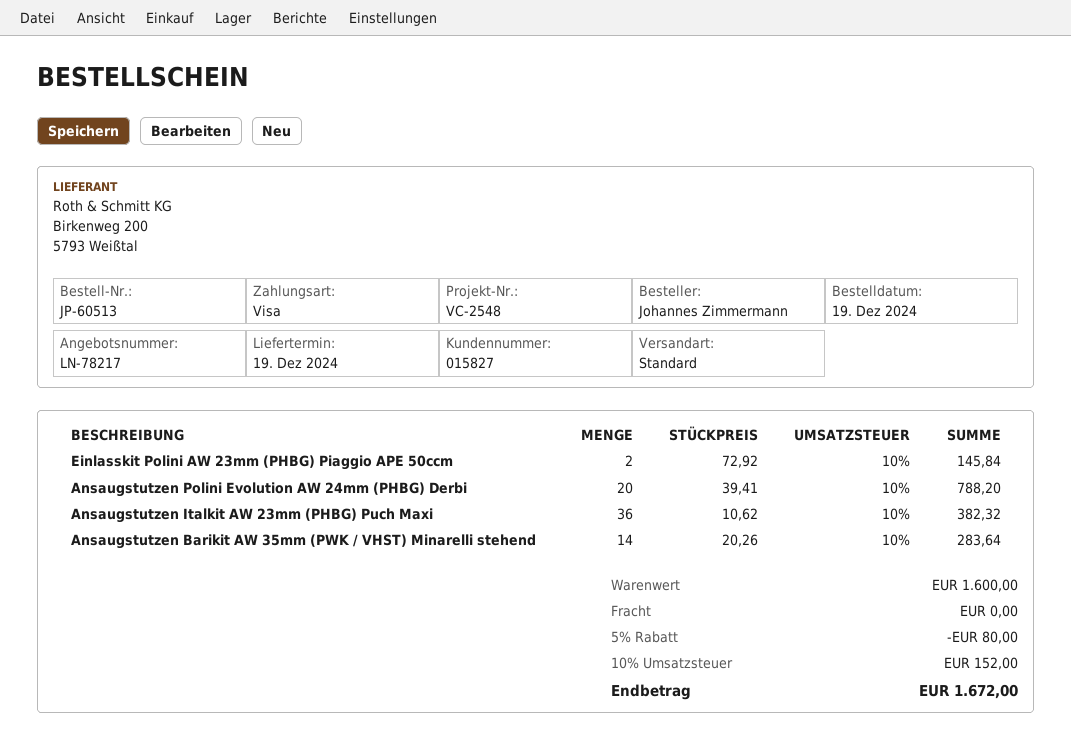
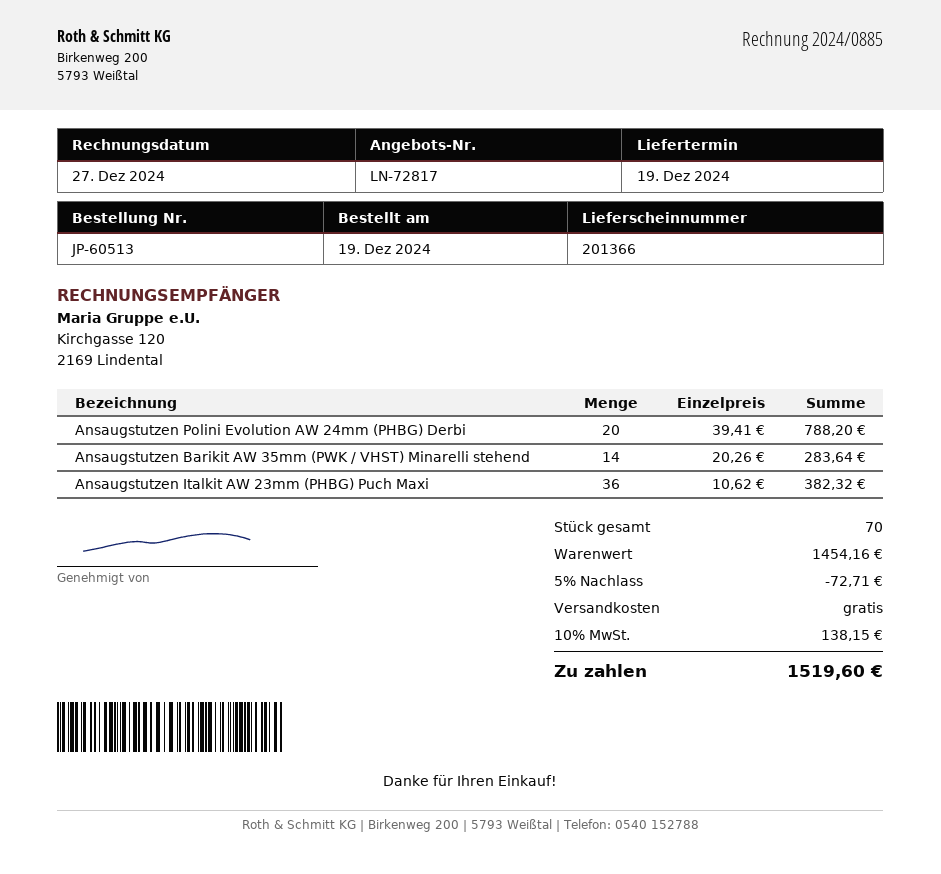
quote number: LN-78217 -> LN-72817
Einlasskit Polini AW 23mm (PHBG) Piaggio APE 50ccm: 2 x 72.92 = 145.84 -> none
subtotal: 1600.00 -> 1454.16
discount: 5% = 80.00 -> 5% = 72.71
tax: 10% = 152.00 -> 10% = 138.15
total: 1672.00 -> 1519.60

